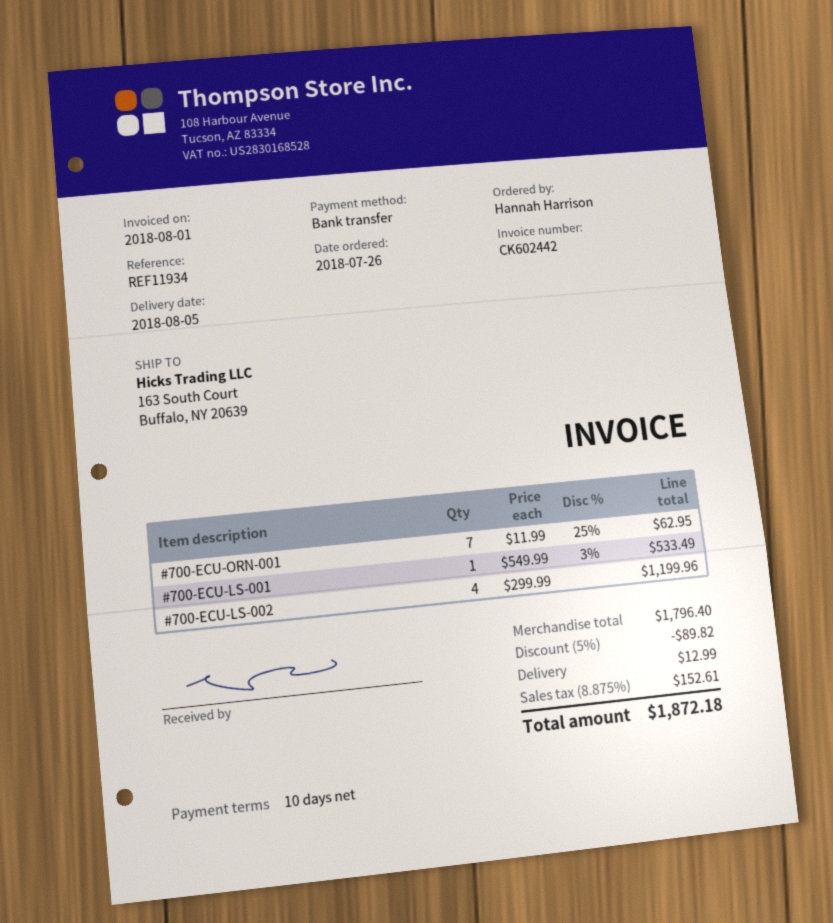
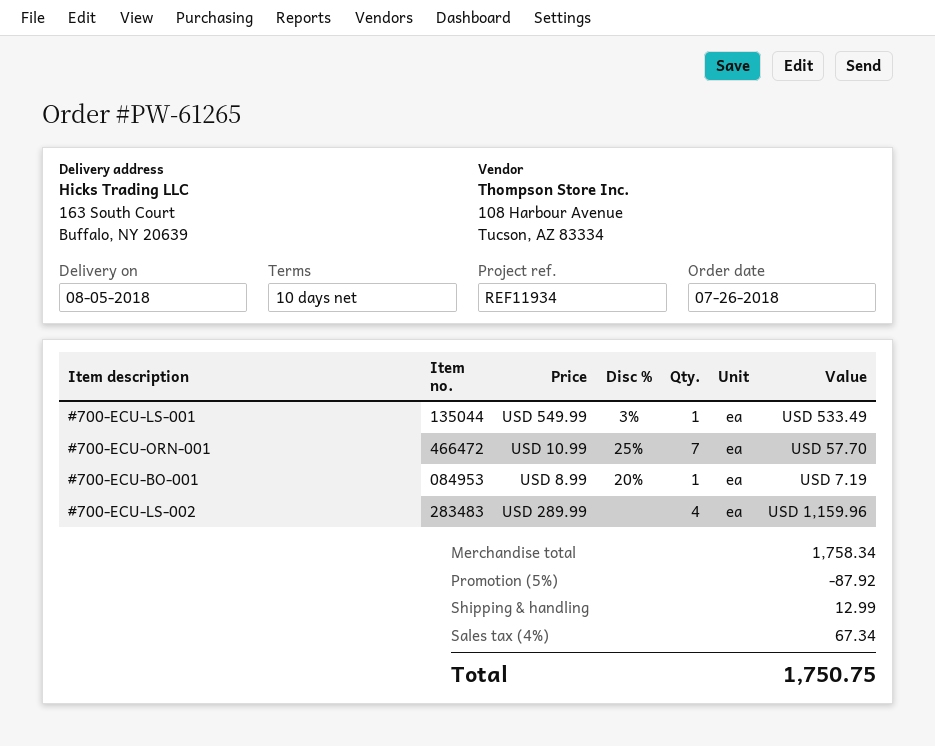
#700-ECU-ORN-001: 7 x 11.99 - 25% = 62.95 -> 7 x 10.99 - 25% = 57.70
#700-ECU-LS-002: 4 x 299.99 = 1199.96 -> 4 x 289.99 = 1159.96
#700-ECU-BO-001: none -> 1 x 8.99 - 20% = 7.19
subtotal: 1796.40 -> 1758.34
discount: 5% = 89.82 -> 5% = 87.92
tax: 8.875% = 152.61 -> 4% = 67.34
total: 1872.18 -> 1750.75

